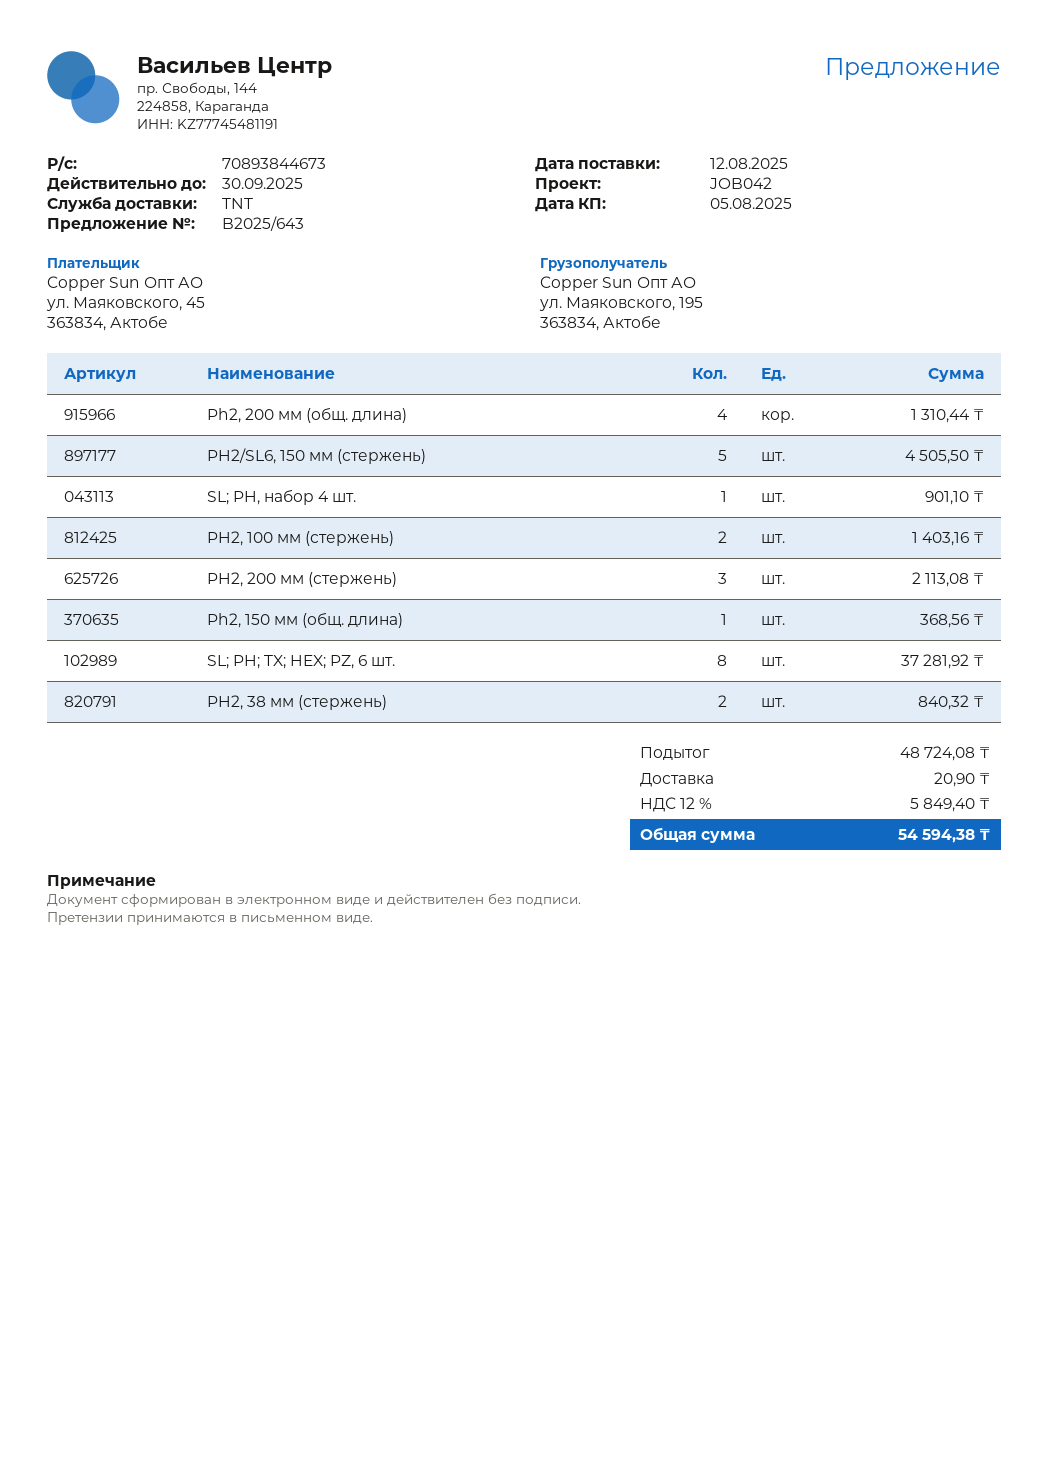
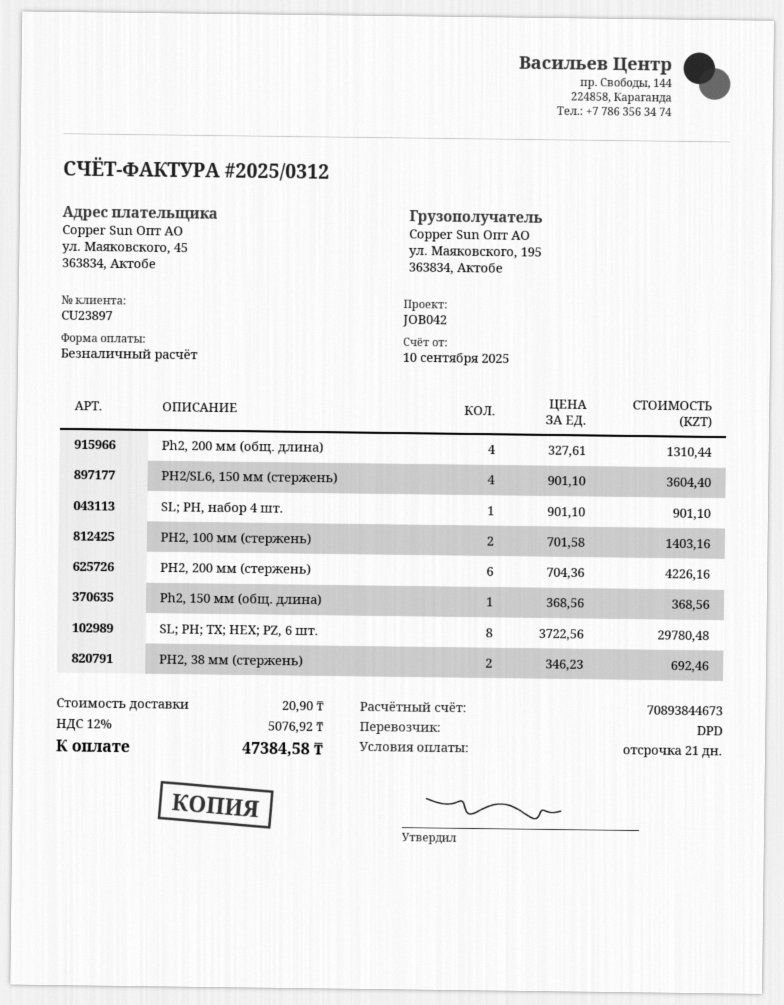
shipping method: TNT -> DPD
PH2/SL6, 150 мм (стержень): 5 for 4505.50 -> 4 for 3604.40
PH2, 200 мм (стержень): 3 for 2113.08 -> 6 for 4226.16
SL; PH; TX; HEX; PZ, 6 шт.: 8 for 37281.92 -> 8 for 29780.48
PH2, 38 мм (стержень): 2 for 840.32 -> 2 for 692.46
tax: 12% = 5849.40 -> 12% = 5076.92
total: 54594.38 -> 47384.58

